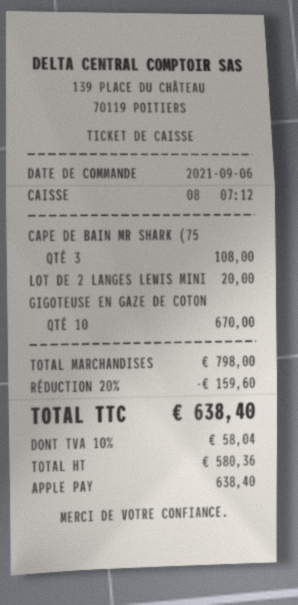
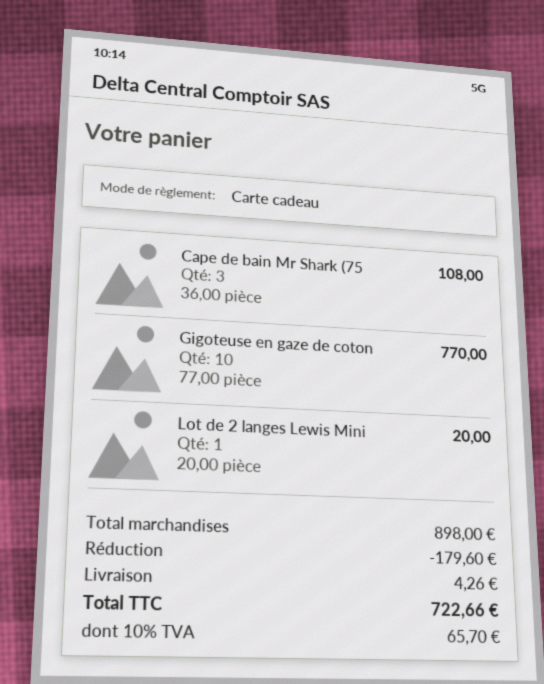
payment method: Apple Pay -> gift card
GIGOTEUSE EN GAZE DE COTON: 10 for 670.00 -> 10 for 770.00
subtotal: 798.00 -> 898.00
discount: 159.60 -> 179.60
shipping: none -> 4.26
tax: 10% = 58.04 -> 10% = 65.70
total: 638.40 -> 722.66

